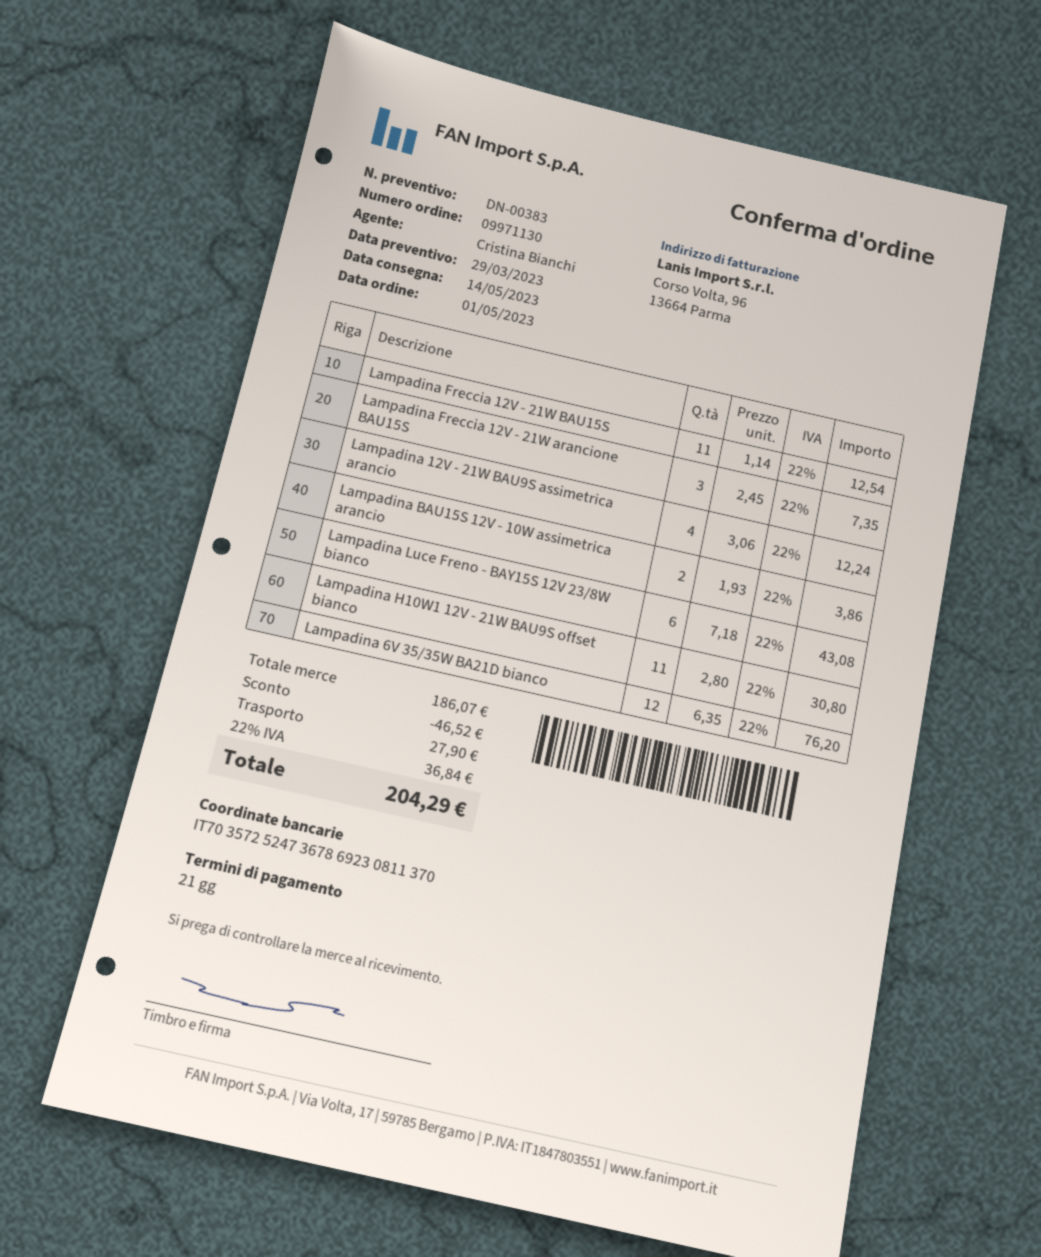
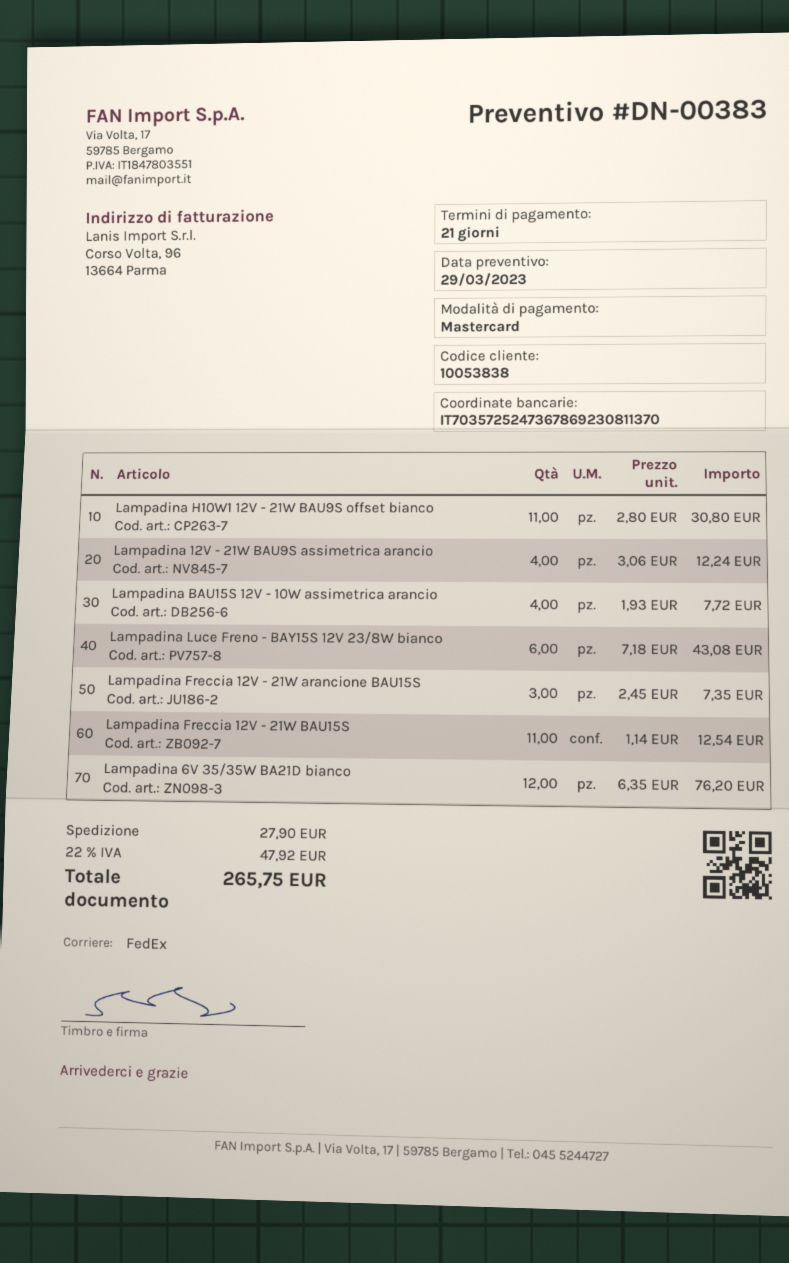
Lampadina BAU15S 12V - 10W assimetrica arancio: 2 x 1.93 = 3.86 -> 4 x 1.93 = 7.72
discount: 46.52 -> none
tax: 22% = 36.84 -> 22% = 47.92
total: 204.29 -> 265.75

